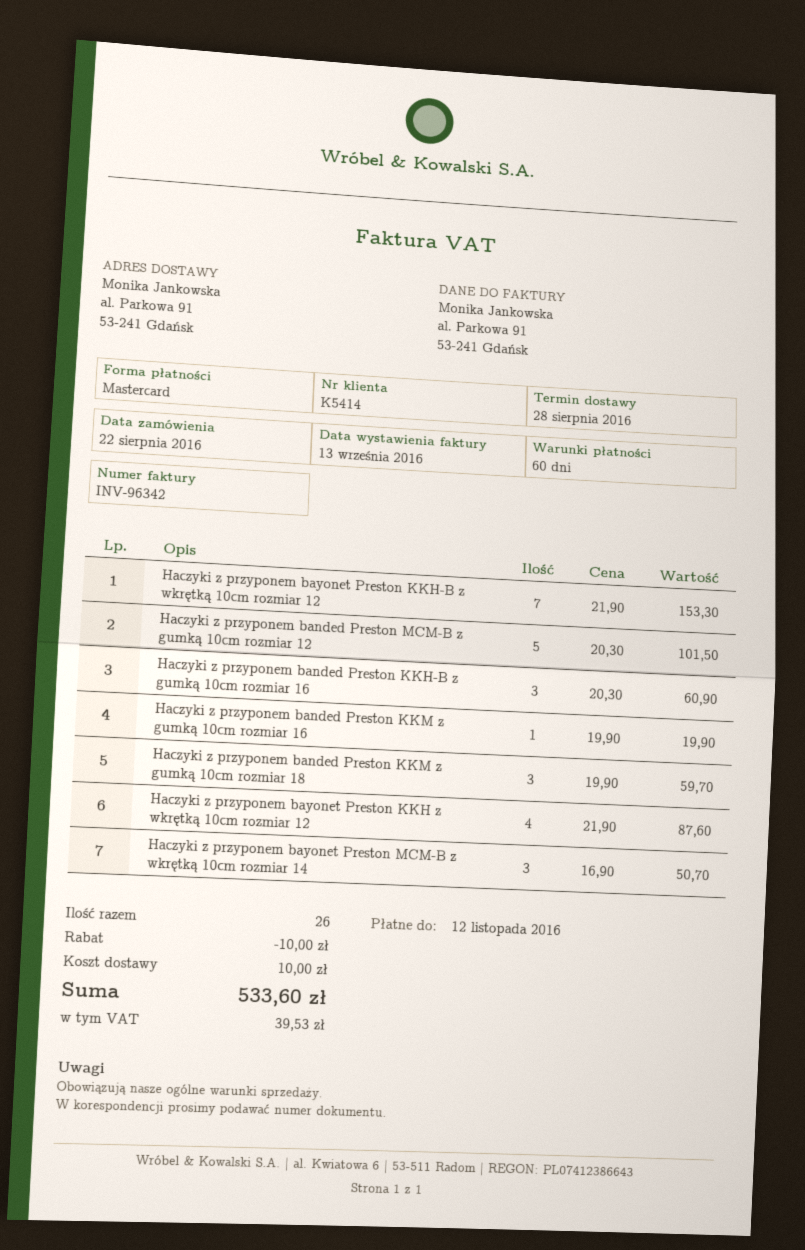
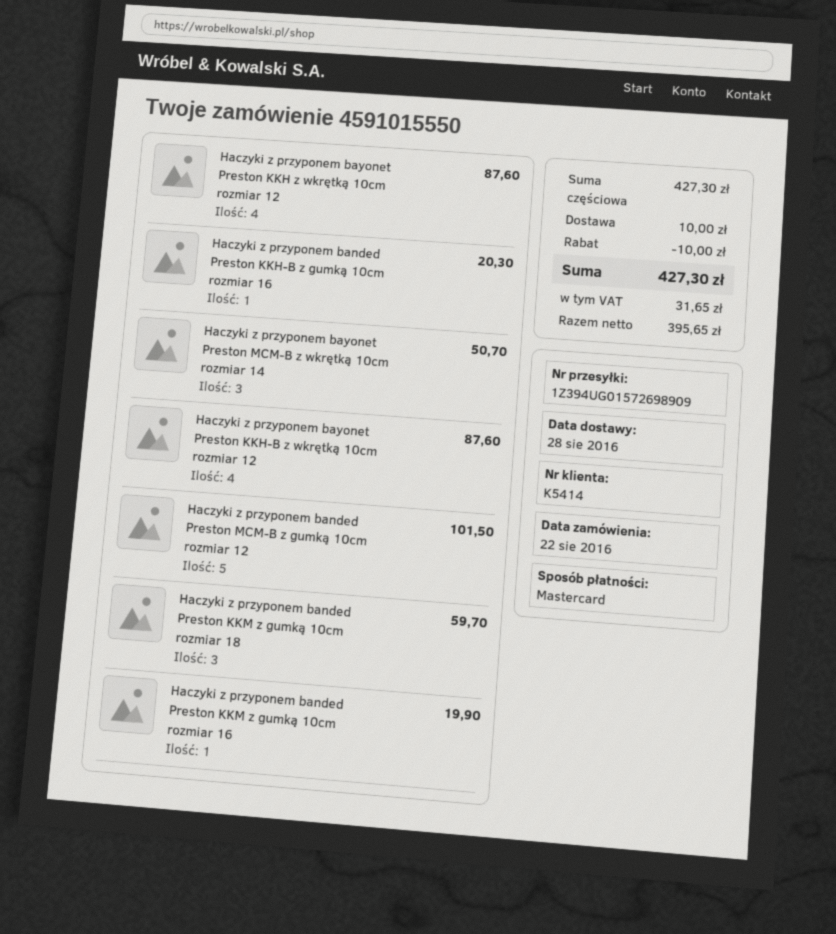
Haczyki z przyponem bayonet Preston KKH-B z wkrętką 10cm rozmiar 12: 7 for 153.30 -> 4 for 87.60
Haczyki z przyponem banded Preston KKH-B z gumką 10cm rozmiar 16: 3 for 60.90 -> 1 for 20.30
tax: 39.53 -> 31.65
total: 533.60 -> 427.30

